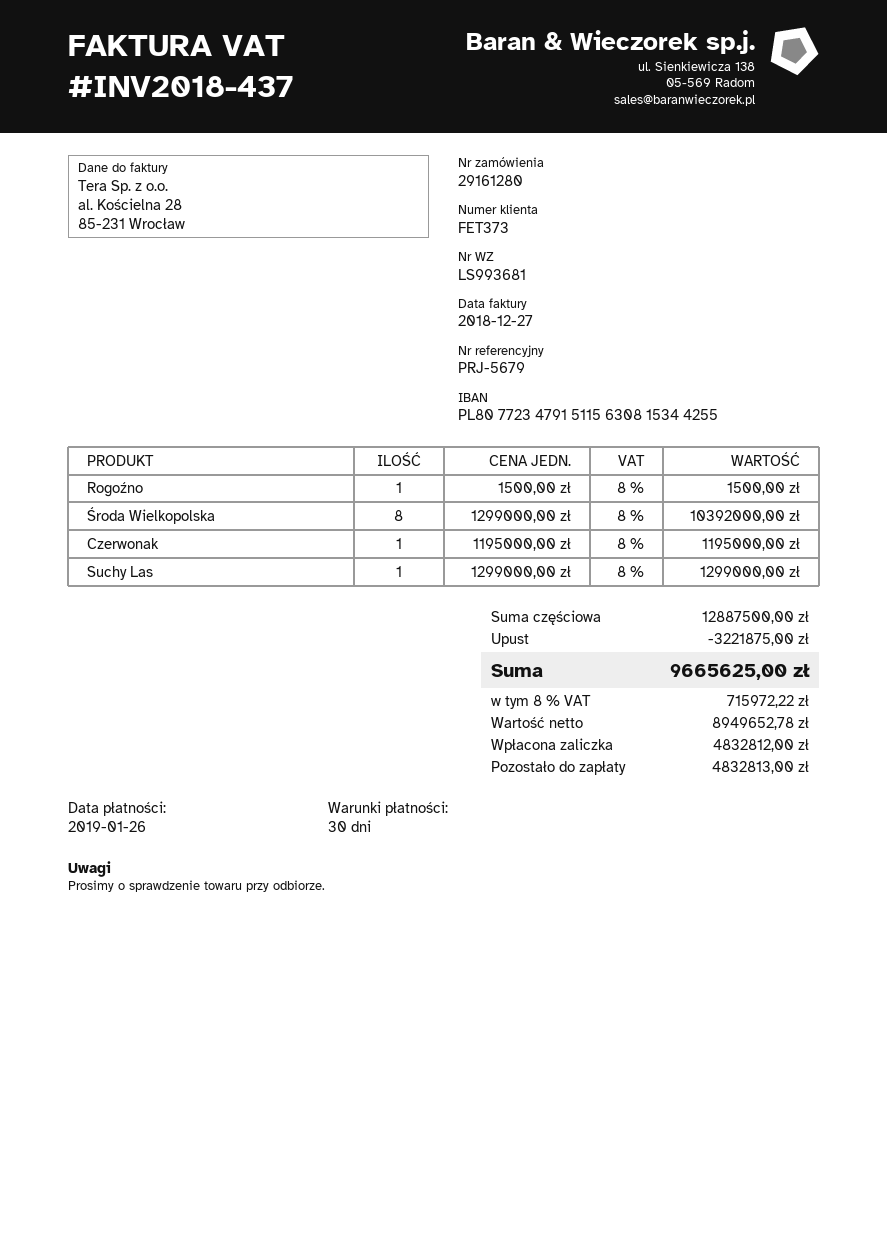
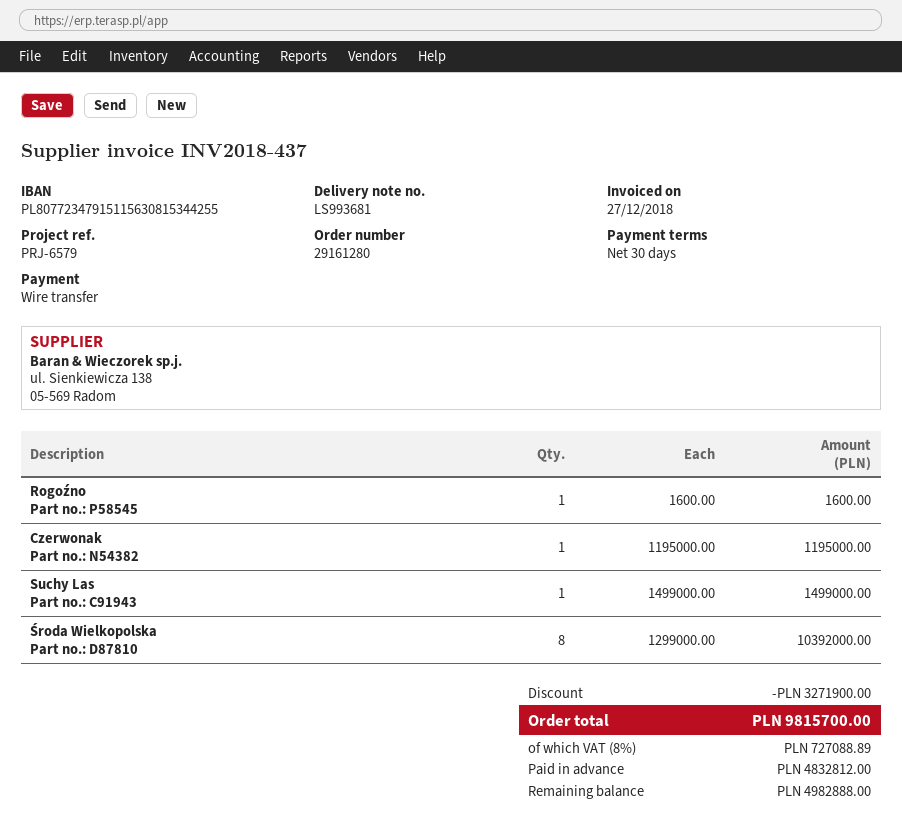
reference: PRJ-5679 -> PRJ-6579
Rogoźno: 1 x 1500.00 = 1500.00 -> 1 x 1600.00 = 1600.00
Suchy Las: 1 x 1299000.00 = 1299000.00 -> 1 x 1499000.00 = 1499000.00
discount: 3221875.00 -> 3271900.00
tax: 8% = 715972.22 -> 8% = 727088.89
total: 9665625.00 -> 9815700.00
balance: 4832813.00 -> 4982888.00

